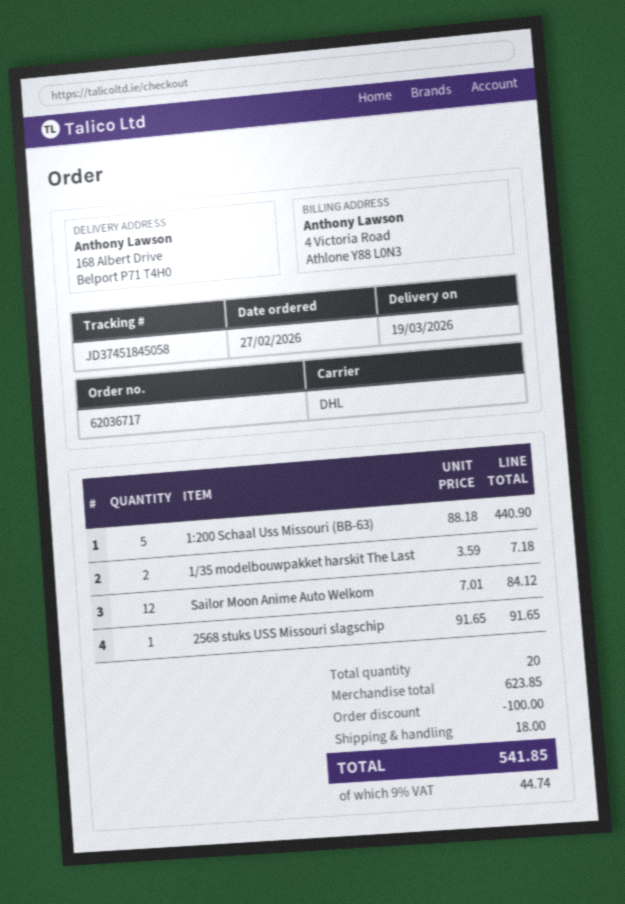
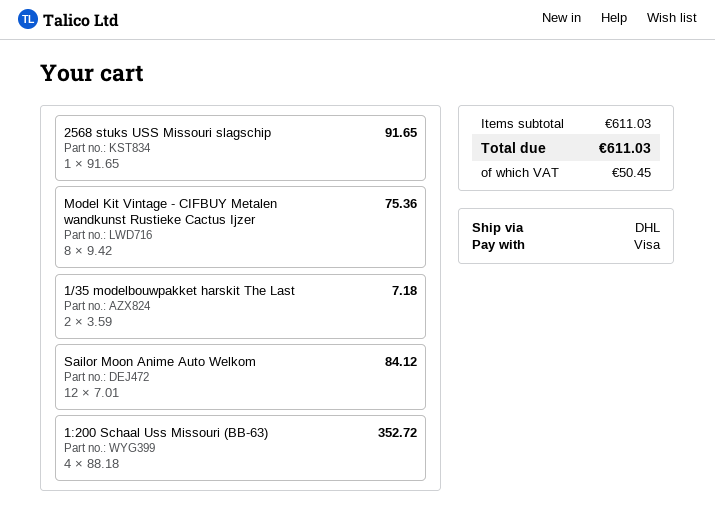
1:200 Schaal Uss Missouri (BB-63): 5 x 88.18 = 440.90 -> 4 x 88.18 = 352.72
Model Kit Vintage - CIFBUY Metalen wandkunst Rustieke Cactus Ijzer: none -> 8 x 9.42 = 75.36
subtotal: 623.85 -> 611.03
discount: 100.00 -> none
shipping: 18.00 -> none
tax: 44.74 -> 50.45
total: 541.85 -> 611.03

